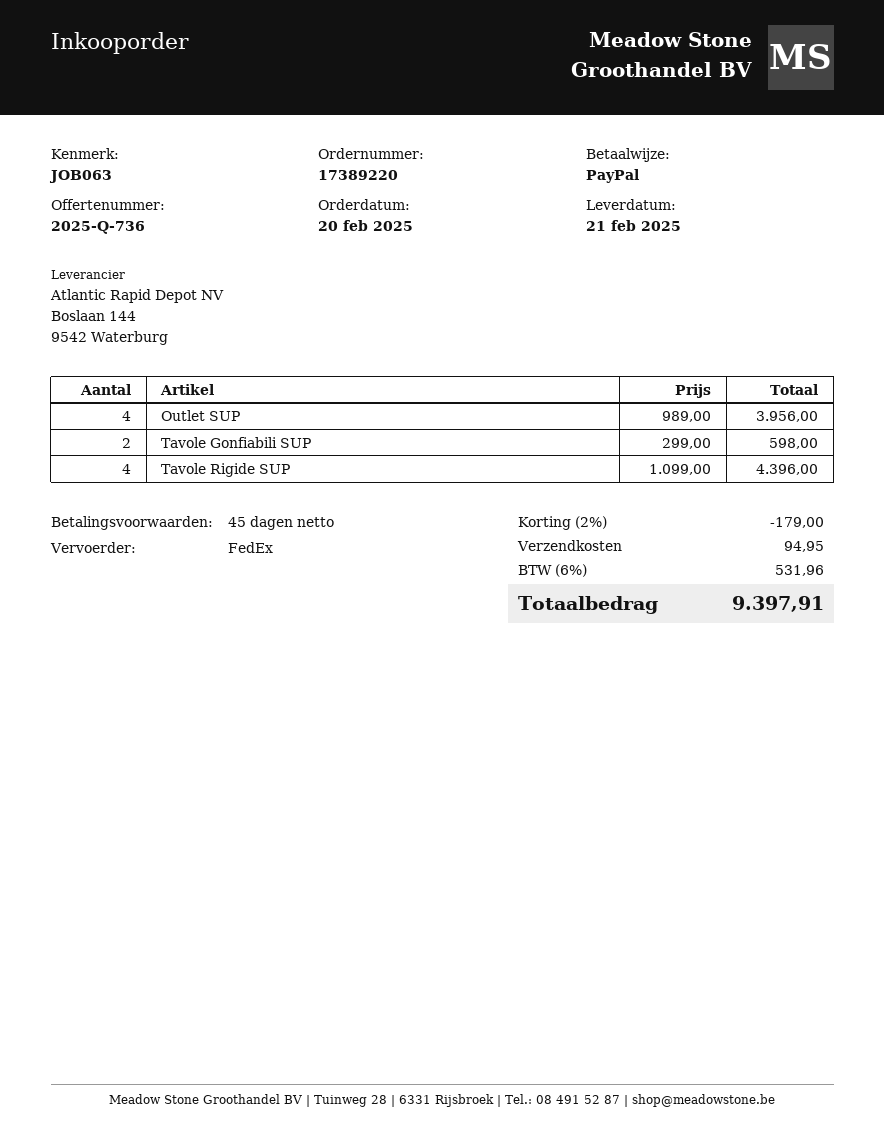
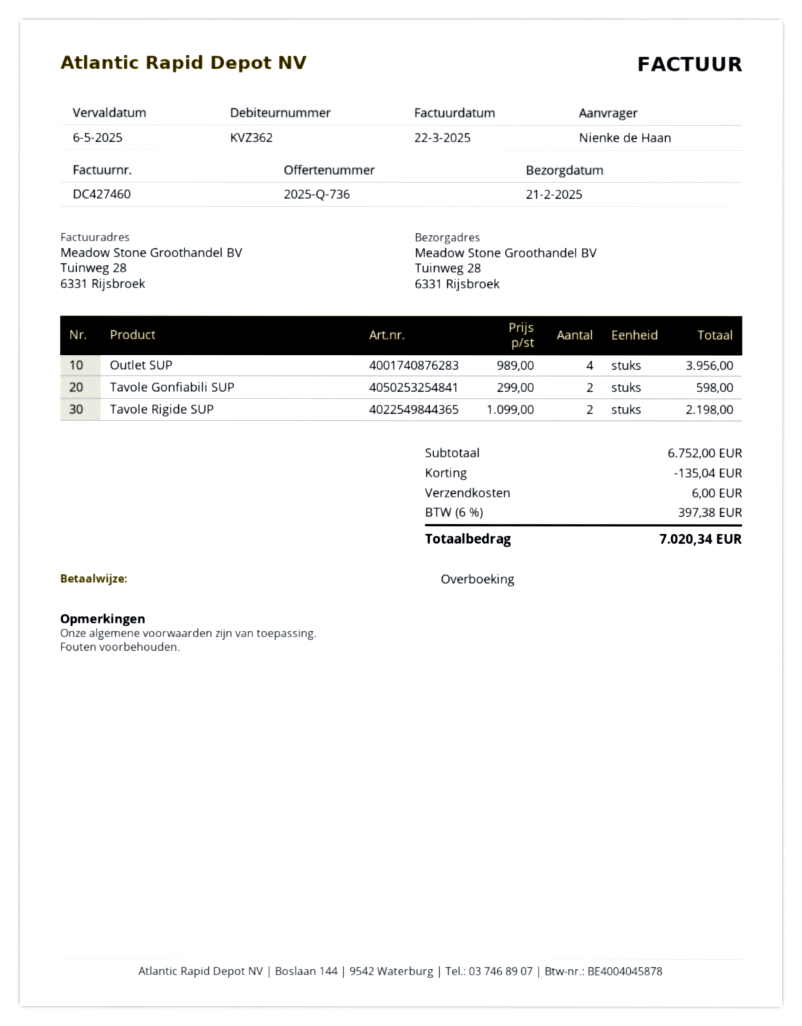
payment method: PayPal -> bank transfer
Tavole Rigide SUP: 4 x 1099.00 = 4396.00 -> 2 x 1099.00 = 2198.00
discount: 179.00 -> 135.04
shipping: 94.95 -> 6.00
tax: 6% = 531.96 -> 6% = 397.38
total: 9397.91 -> 7020.34

